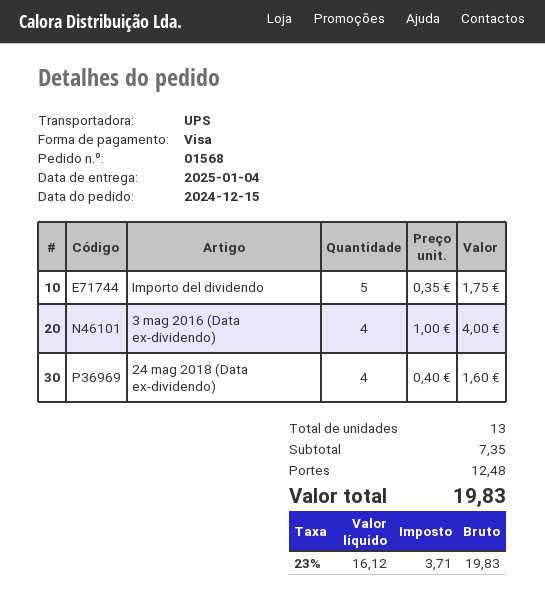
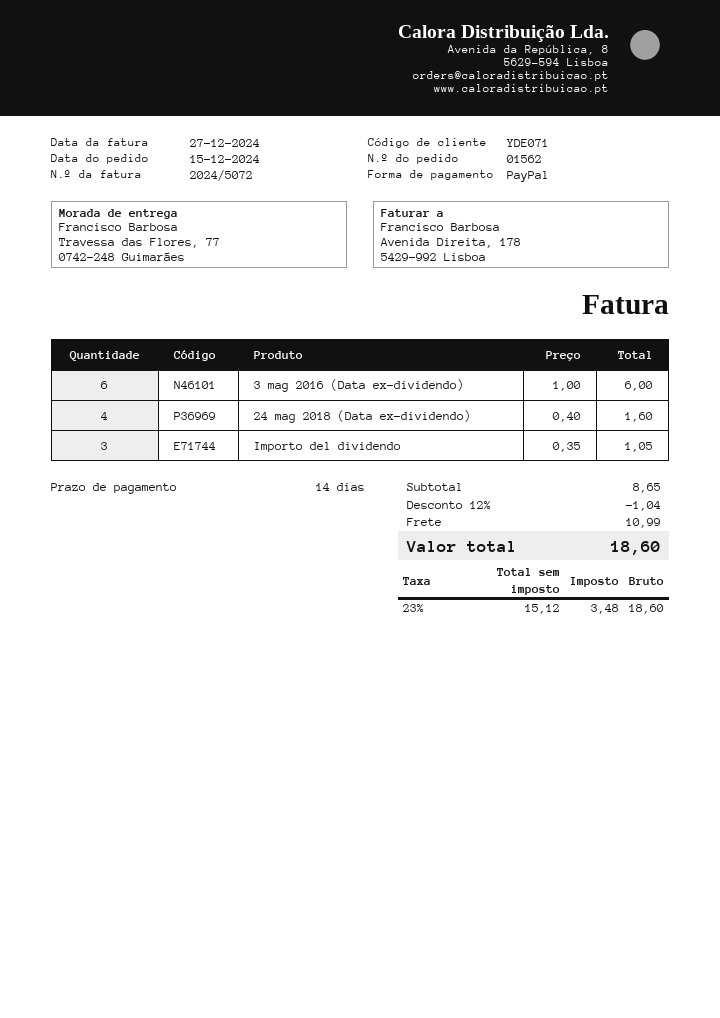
order number: 01568 -> 01562
payment method: Visa -> PayPal
Importo del dividendo: 5 x 0.35 = 1.75 -> 3 x 0.35 = 1.05
3 mag 2016 (Data ex-dividendo): 4 x 1.00 = 4.00 -> 6 x 1.00 = 6.00
subtotal: 7.35 -> 8.65
discount: none -> 12% = 1.04
shipping: 12.48 -> 10.99
net: 16.12 -> 15.12
tax: 23% = 3.71 -> 23% = 3.48
total: 19.83 -> 18.60

